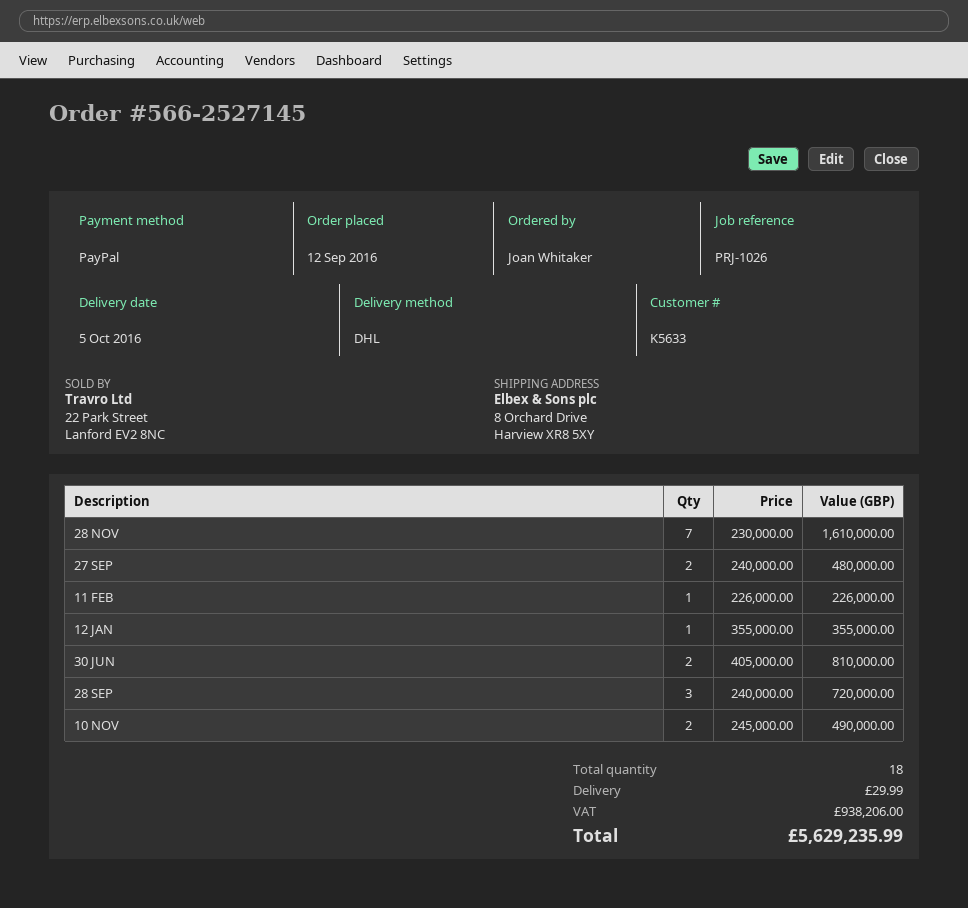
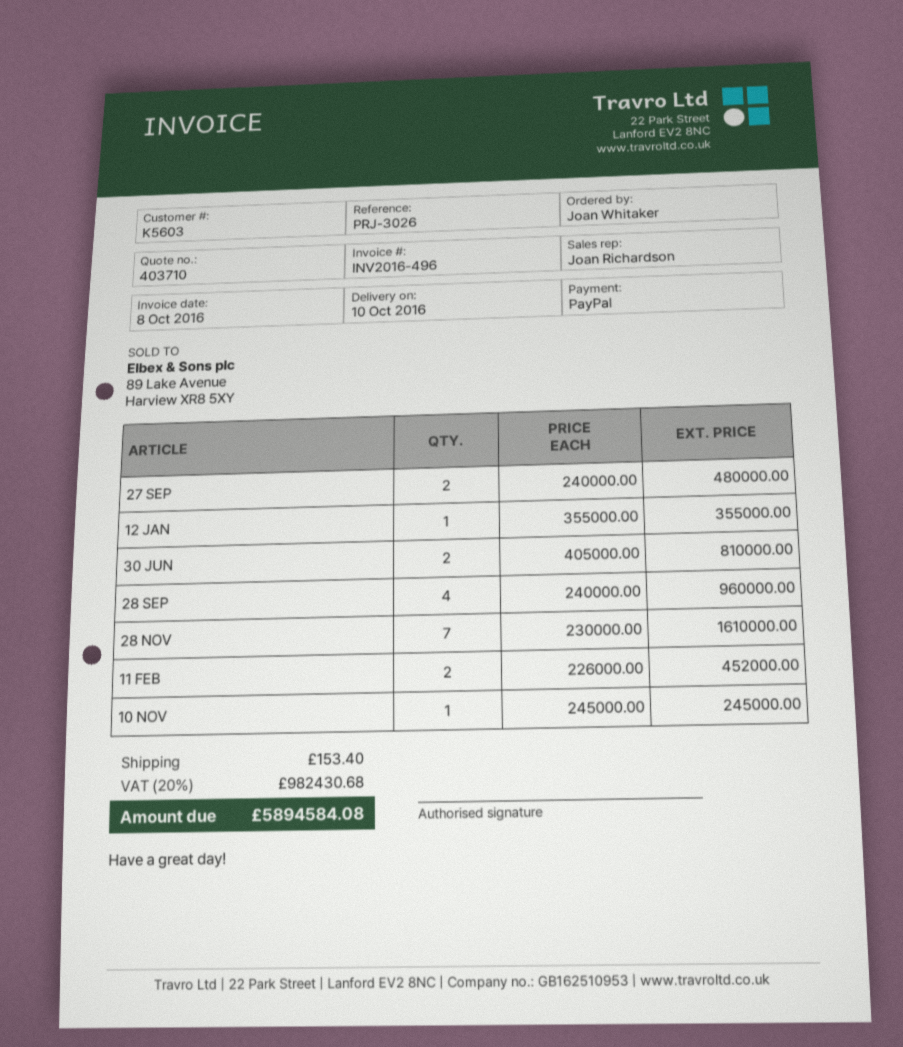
delivery date: 2016-10-05 -> 2016-10-10
customer number: K5633 -> K5603
reference: PRJ-1026 -> PRJ-3026
11 FEB: 1 x 226000.00 = 226000.00 -> 2 x 226000.00 = 452000.00
28 SEP: 3 x 240000.00 = 720000.00 -> 4 x 240000.00 = 960000.00
10 NOV: 2 x 245000.00 = 490000.00 -> 1 x 245000.00 = 245000.00
shipping: 29.99 -> 153.40
tax: 938206.00 -> 982430.68
total: 5629235.99 -> 5894584.08

